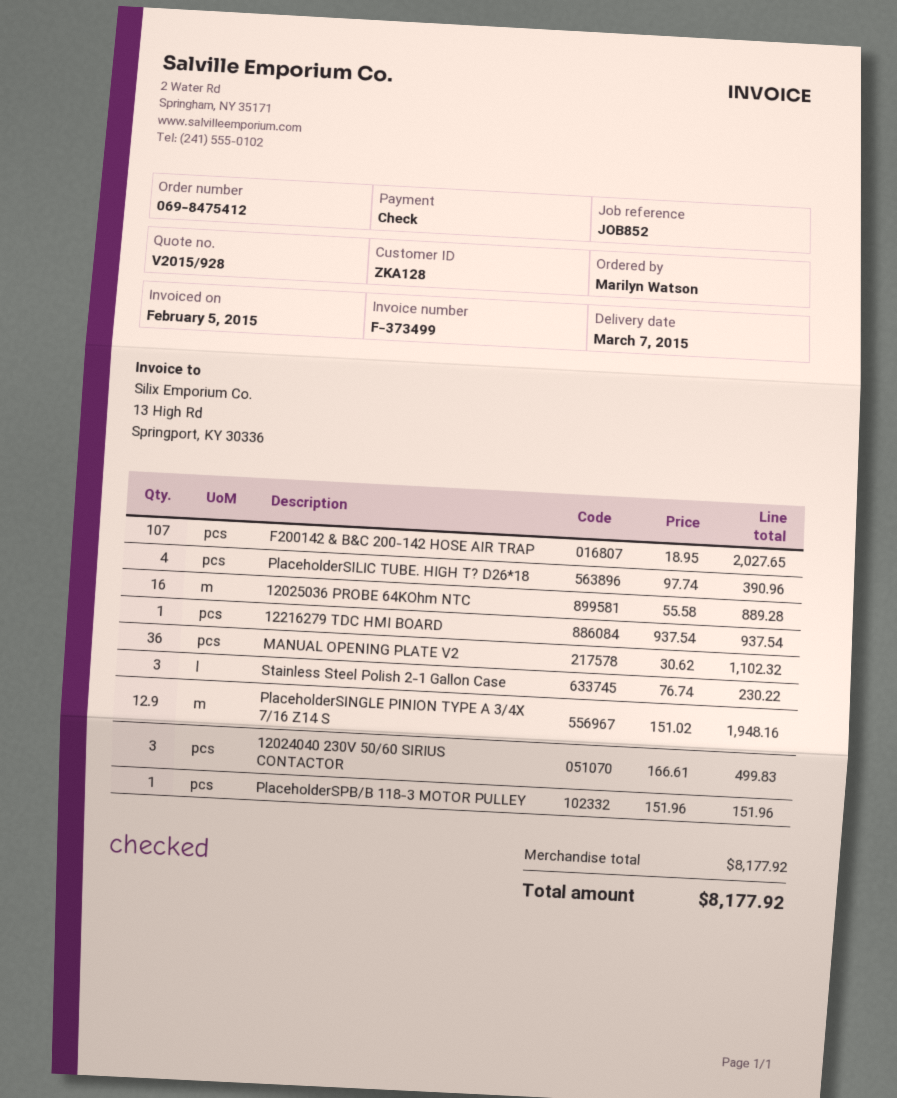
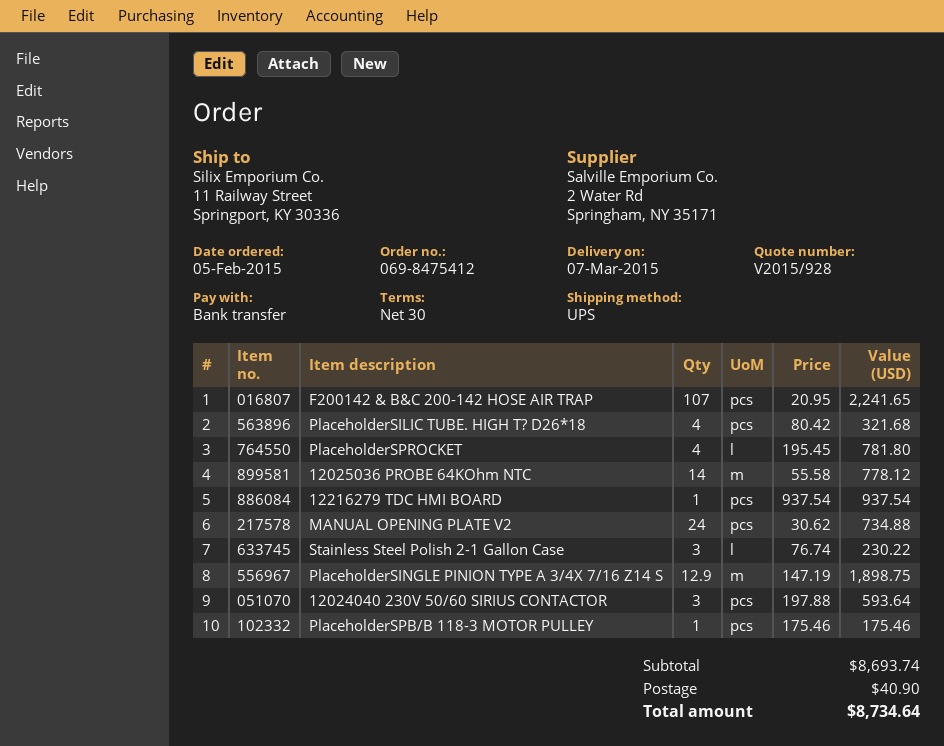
payment method: cheque -> bank transfer
F200142 & B&C 200-142 HOSE AIR TRAP: 107 x 18.95 = 2027.65 -> 107 x 20.95 = 2241.65
PlaceholderSILIC TUBE. HIGH T? D26*18: 4 x 97.74 = 390.96 -> 4 x 80.42 = 321.68
12025036 PROBE 64KOhm NTC: 16 x 55.58 = 889.28 -> 14 x 55.58 = 778.12
MANUAL OPENING PLATE V2: 36 x 30.62 = 1102.32 -> 24 x 30.62 = 734.88
PlaceholderSINGLE PINION TYPE A 3/4X 7/16 Z14 S: 12.9 x 151.02 = 1948.16 -> 12.9 x 147.19 = 1898.75
12024040 230V 50/60 SIRIUS CONTACTOR: 3 x 166.61 = 499.83 -> 3 x 197.88 = 593.64
PlaceholderSPB/B 118-3 MOTOR PULLEY: 1 x 151.96 = 151.96 -> 1 x 175.46 = 175.46
PlaceholderSPROCKET: none -> 4 x 195.45 = 781.80
subtotal: 8177.92 -> 8693.74
shipping: none -> 40.90
total: 8177.92 -> 8734.64

